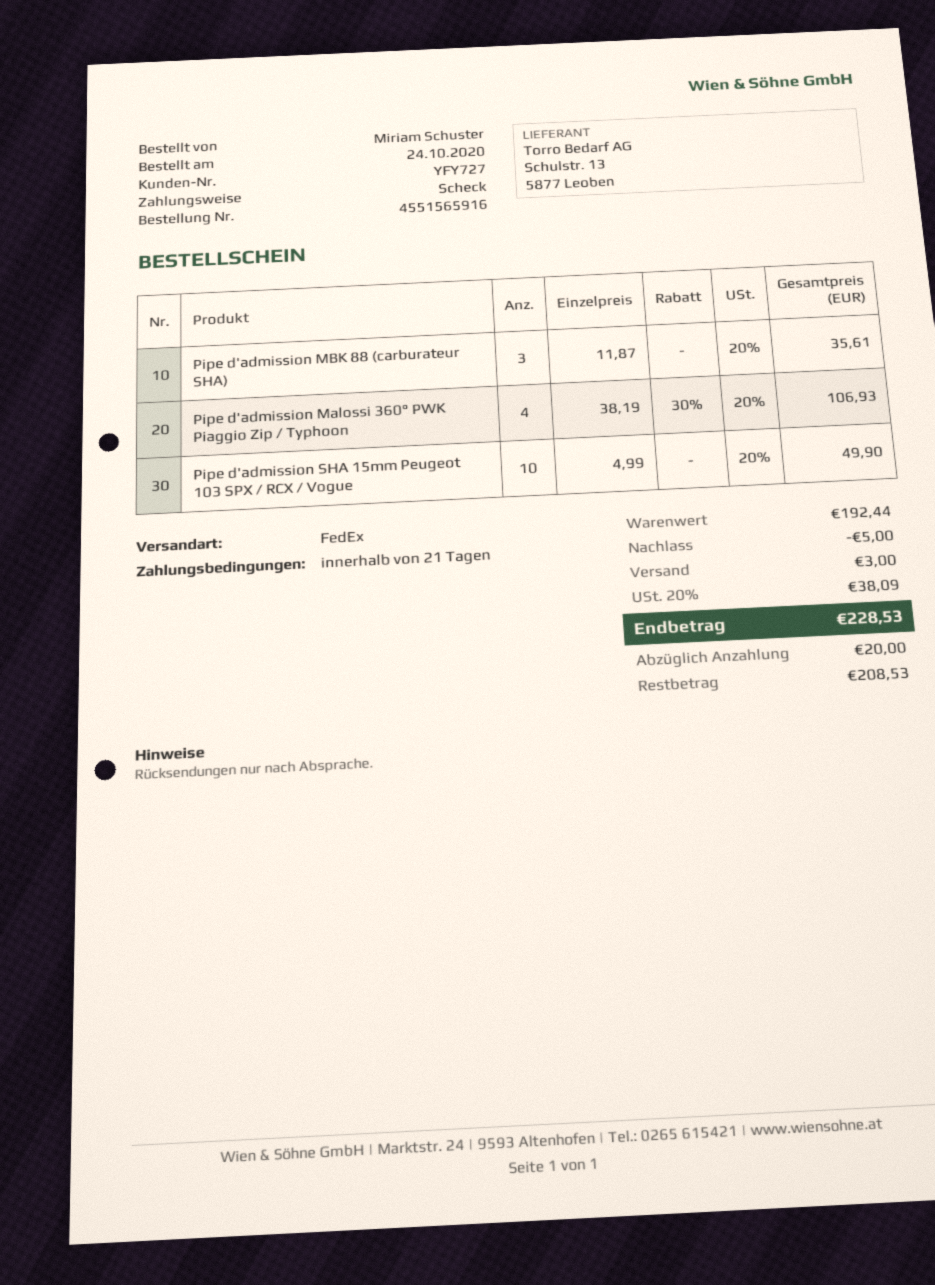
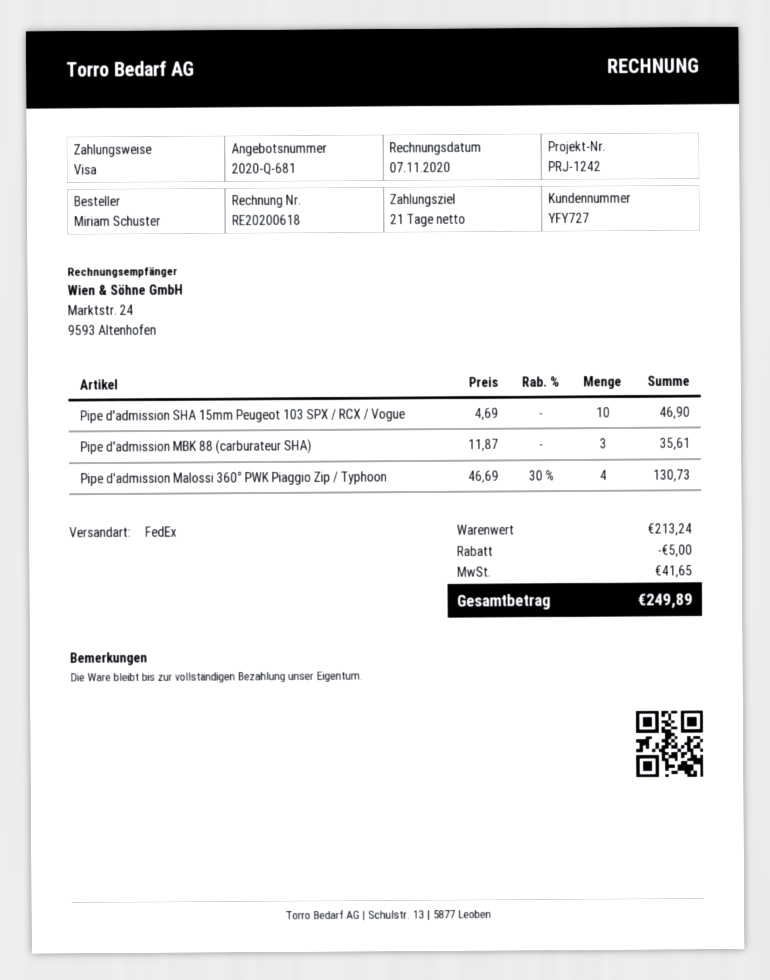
payment method: cheque -> Visa
Pipe d'admission Malossi 360° PWK Piaggio Zip / Typhoon: 4 x 38.19 - 30% = 106.93 -> 4 x 46.69 - 30% = 130.73
Pipe d'admission SHA 15mm Peugeot 103 SPX / RCX / Vogue: 10 x 4.99 = 49.90 -> 10 x 4.69 = 46.90
subtotal: 192.44 -> 213.24
shipping: 3.00 -> none
tax: 38.09 -> 41.65
total: 228.53 -> 249.89

